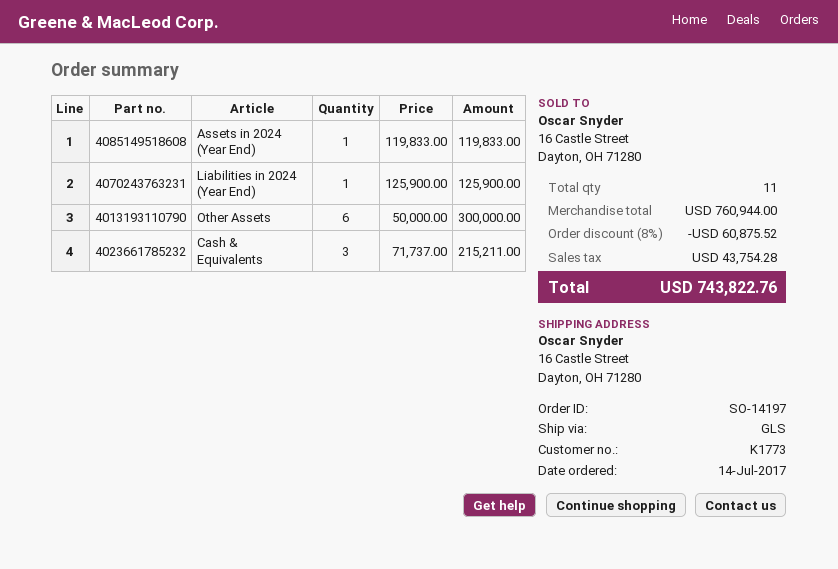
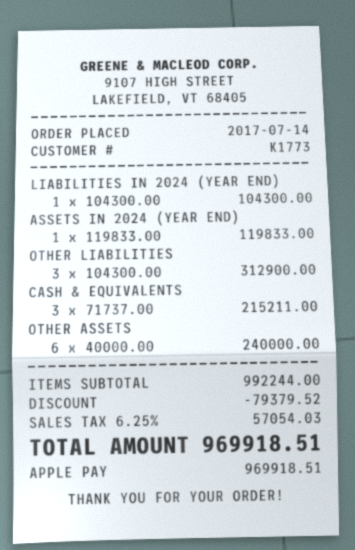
Liabilities in 2024 (Year End): 1 x 125900.00 = 125900.00 -> 1 x 104300.00 = 104300.00
Other Assets: 6 x 50000.00 = 300000.00 -> 6 x 40000.00 = 240000.00
OTHER LIABILITIES: none -> 3 x 104300.00 = 312900.00
subtotal: 760944.00 -> 992244.00
discount: 60875.52 -> 79379.52
tax: 43754.28 -> 57054.03
total: 743822.76 -> 969918.51

